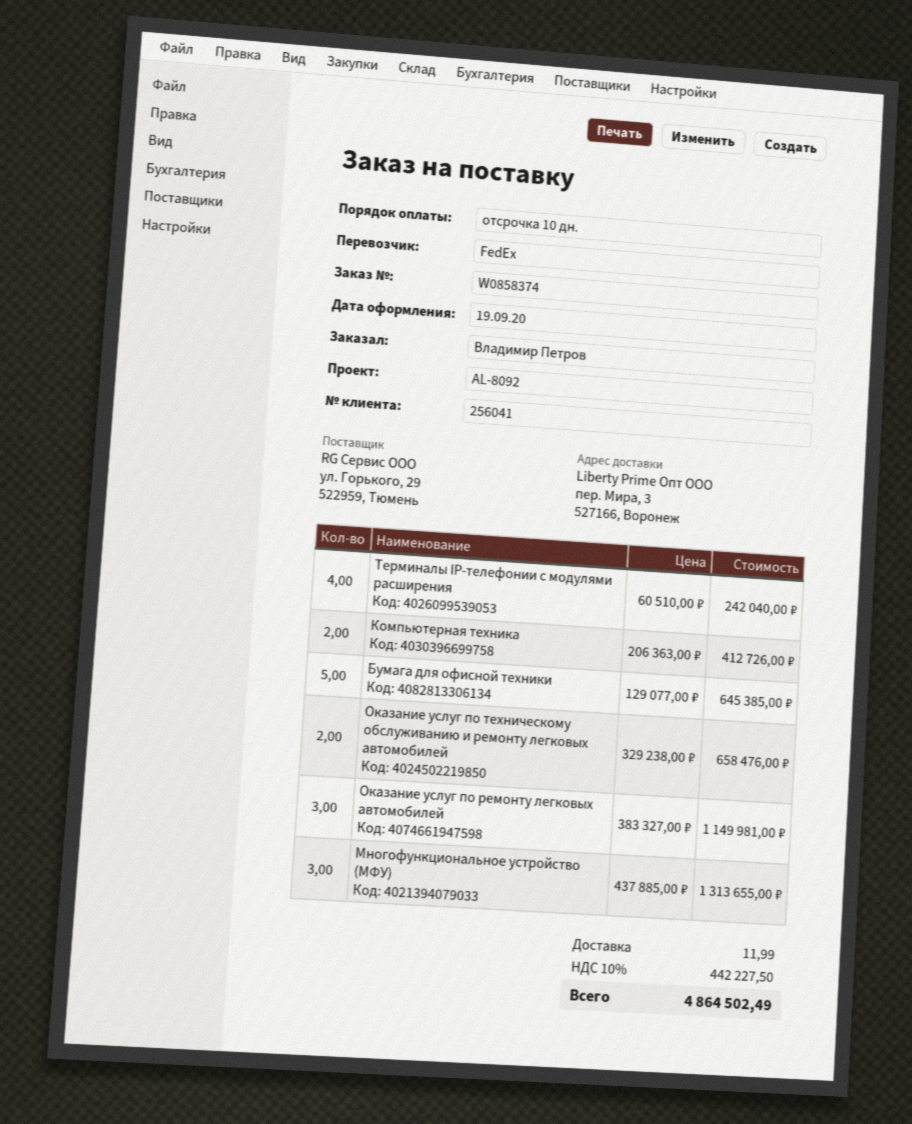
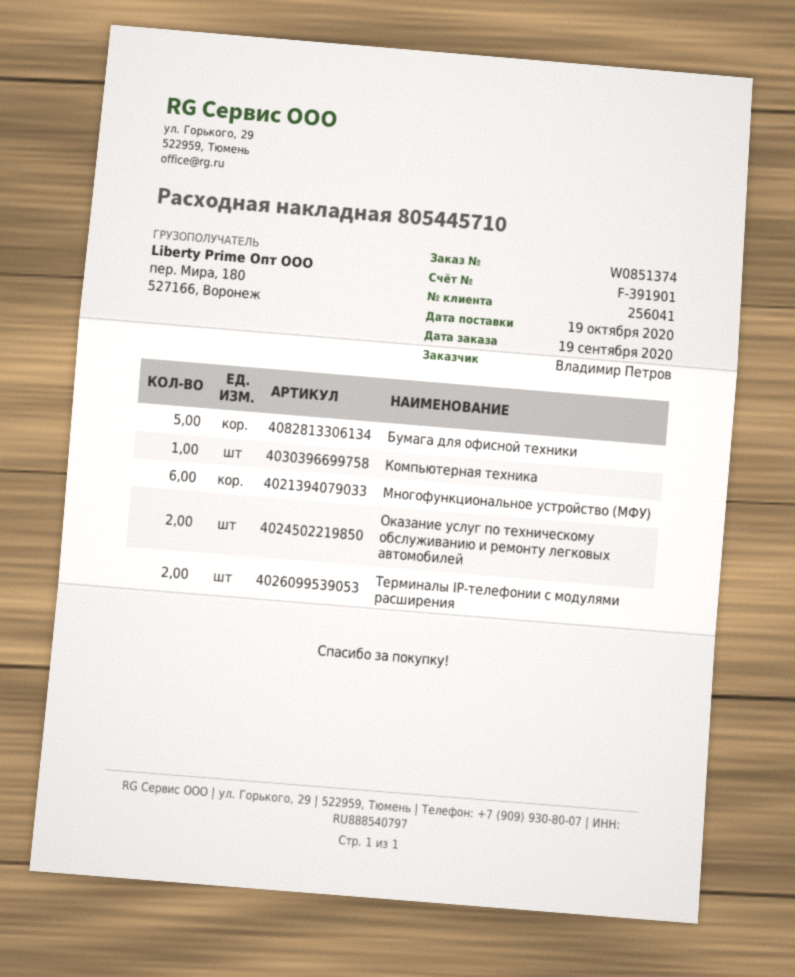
order number: W0858374 -> W0851374
ship to: пер. Мира, 3, 527166, Воронеж -> пер. Мира, 180, 527166, Воронеж
Терминалы IP-телефонии с модулями расширения: 4 -> 2
Компьютерная техника: 2 -> 1
Оказание услуг по ремонту легковых автомобилей: 3 -> none
Многофункциональное устройство (МФУ): 3 -> 6

